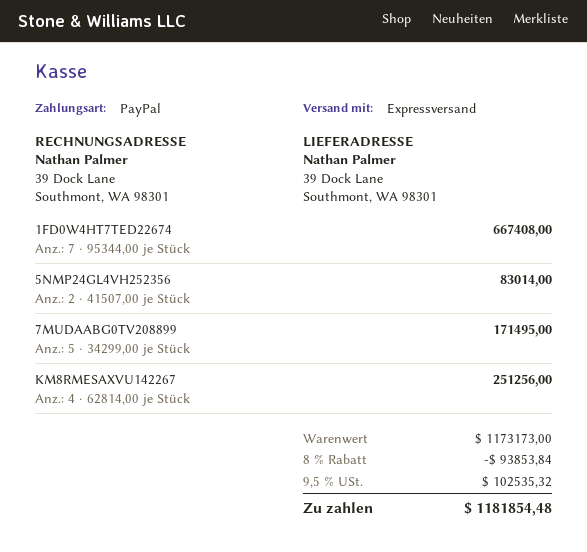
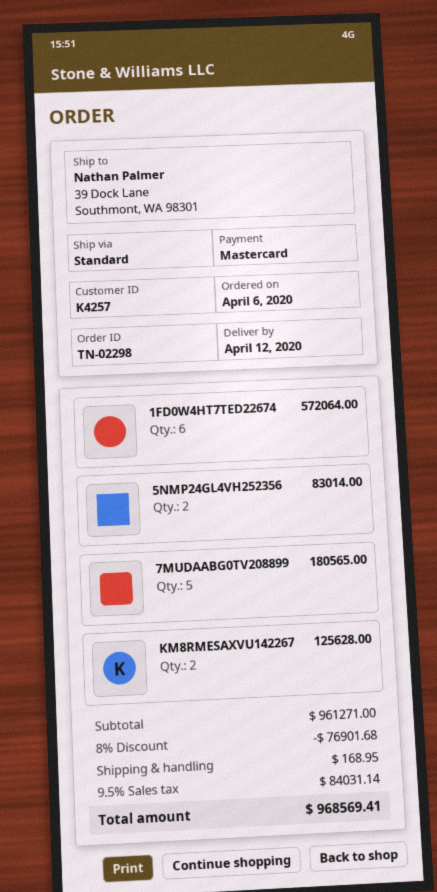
payment method: PayPal -> Mastercard
shipping method: express -> standard
1FD0W4HT7TED22674: 7 for 667408.00 -> 6 for 572064.00
7MUDAABG0TV208899: 5 for 171495.00 -> 5 for 180565.00
KM8RMESAXVU142267: 4 for 251256.00 -> 2 for 125628.00
subtotal: 1173173.00 -> 961271.00
discount: 8% = 93853.84 -> 8% = 76901.68
shipping: none -> 168.95
tax: 9.5% = 102535.32 -> 9.5% = 84031.14
total: 1181854.48 -> 968569.41

